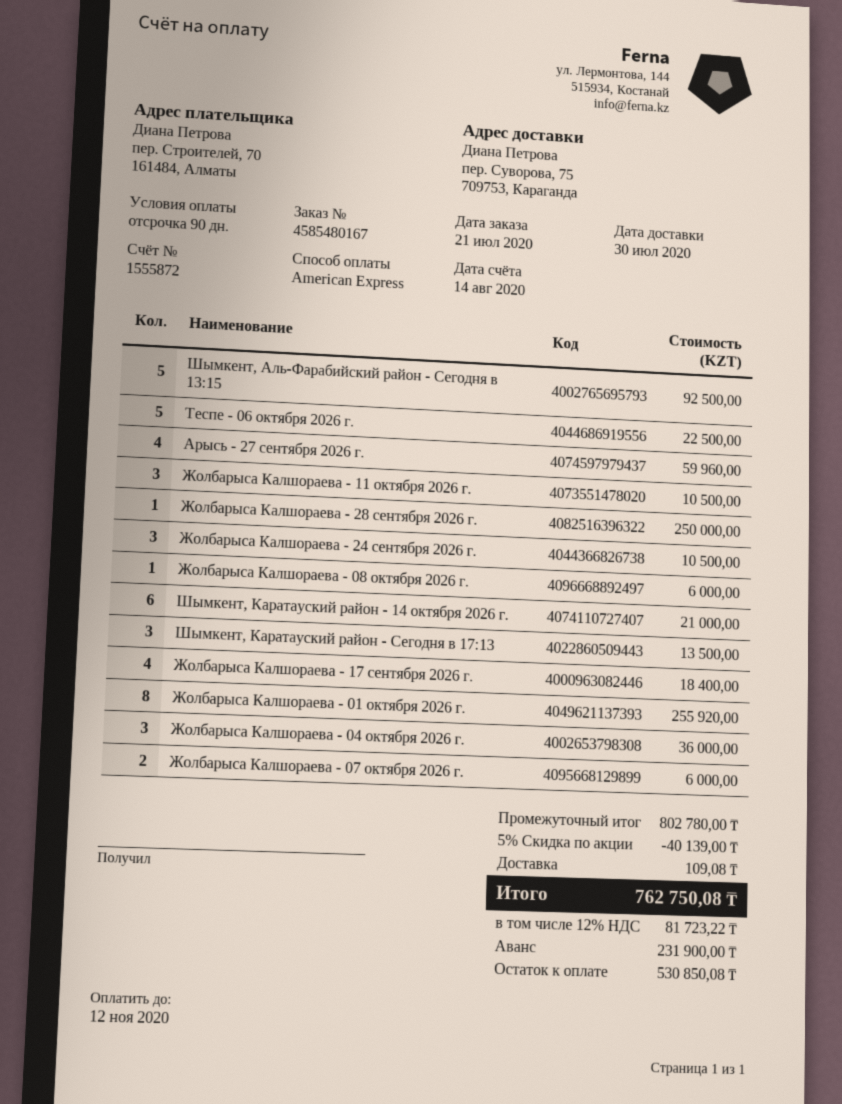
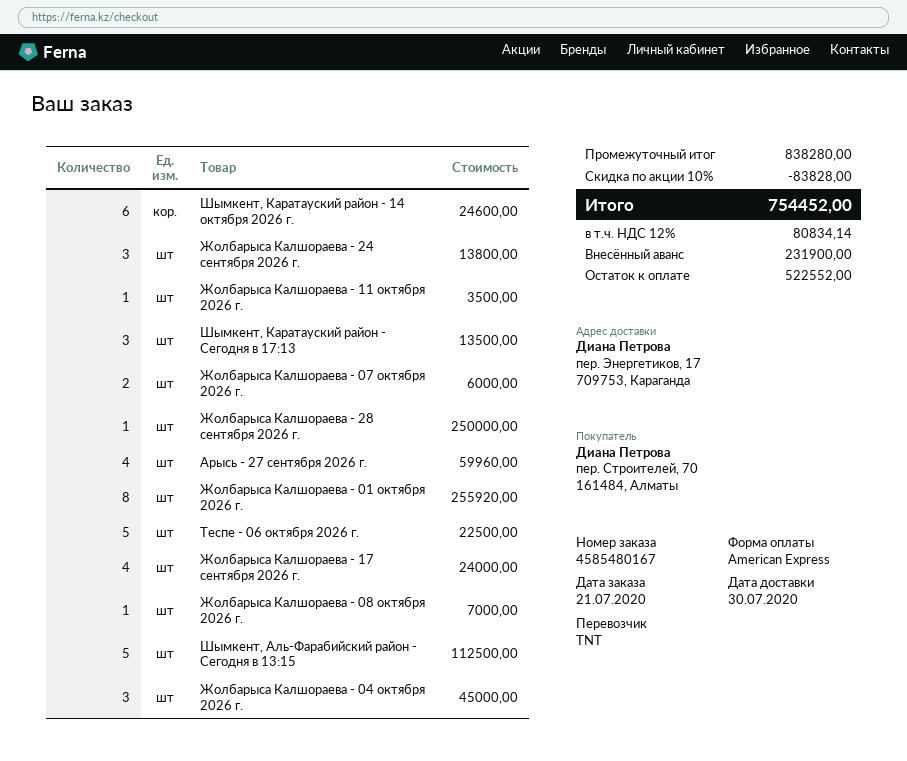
ship to: пер. Суворова, 75, 709753, Караганда -> пер. Энергетиков, 17, 709753, Караганда
Шымкент, Аль-Фарабийский район - Сегодня в 13:15: 5 for 92500.00 -> 5 for 112500.00
Жолбарыса Калшораева - 11 октября 2026 г.: 3 for 10500.00 -> 1 for 3500.00
Жолбарыса Калшораева - 24 сентября 2026 г.: 3 for 10500.00 -> 3 for 13800.00
Жолбарыса Калшораева - 08 октября 2026 г.: 1 for 6000.00 -> 1 for 7000.00
Шымкент, Каратауский район - 14 октября 2026 г.: 6 for 21000.00 -> 6 for 24600.00
Жолбарыса Калшораева - 17 сентября 2026 г.: 4 for 18400.00 -> 4 for 24000.00
Жолбарыса Калшораева - 04 октября 2026 г.: 3 for 36000.00 -> 3 for 45000.00
subtotal: 802780.00 -> 838280.00
discount: 5% = 40139.00 -> 10% = 83828.00
shipping: 109.08 -> none
tax: 12% = 81723.22 -> 12% = 80834.14
total: 762750.08 -> 754452.00
balance: 530850.08 -> 522552.00

